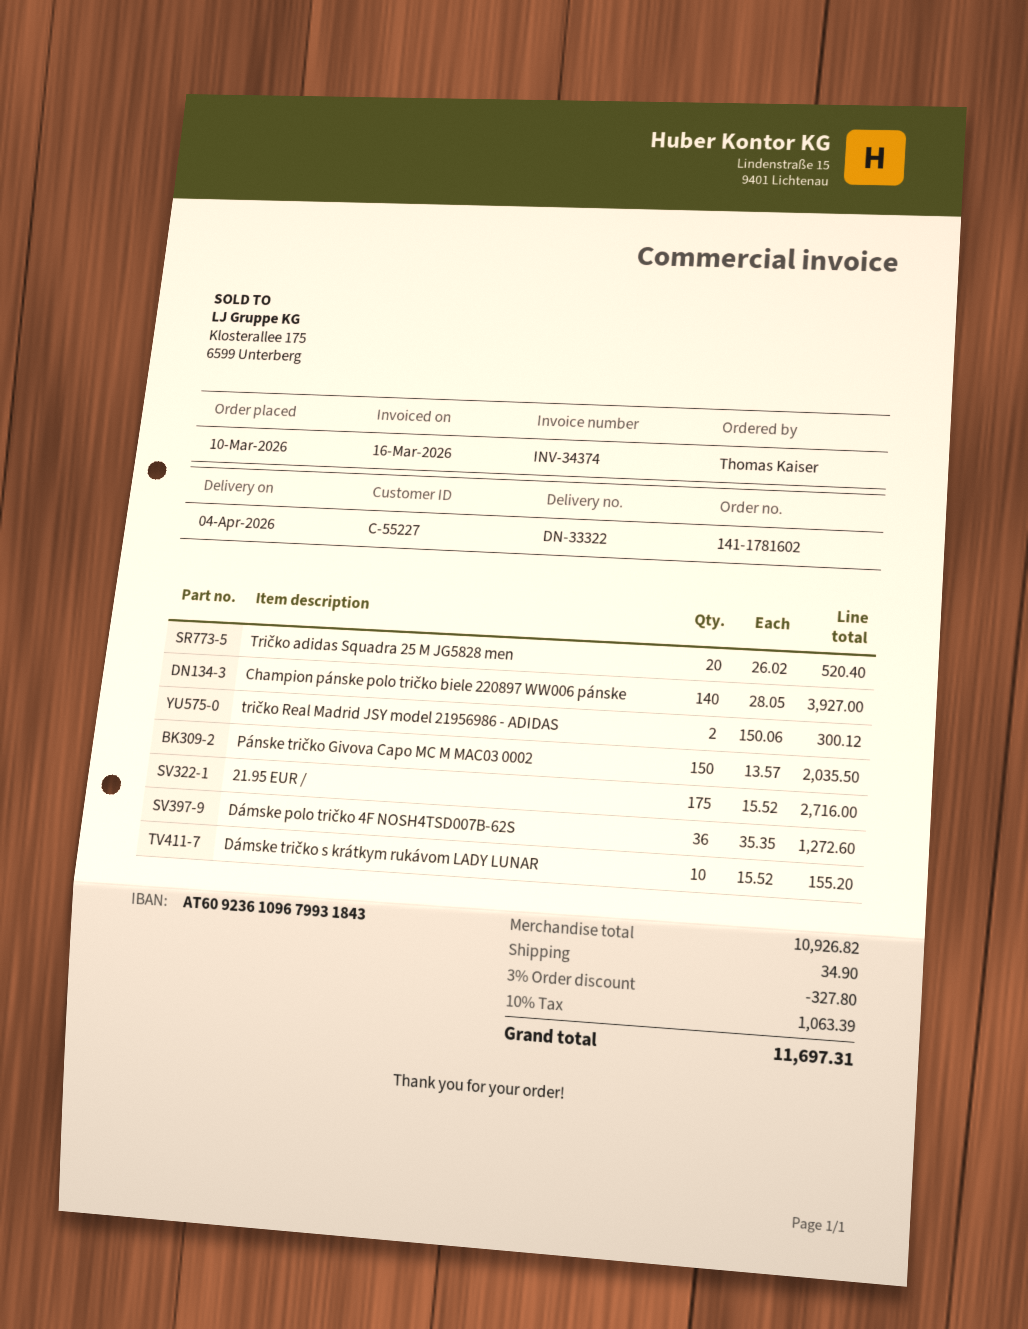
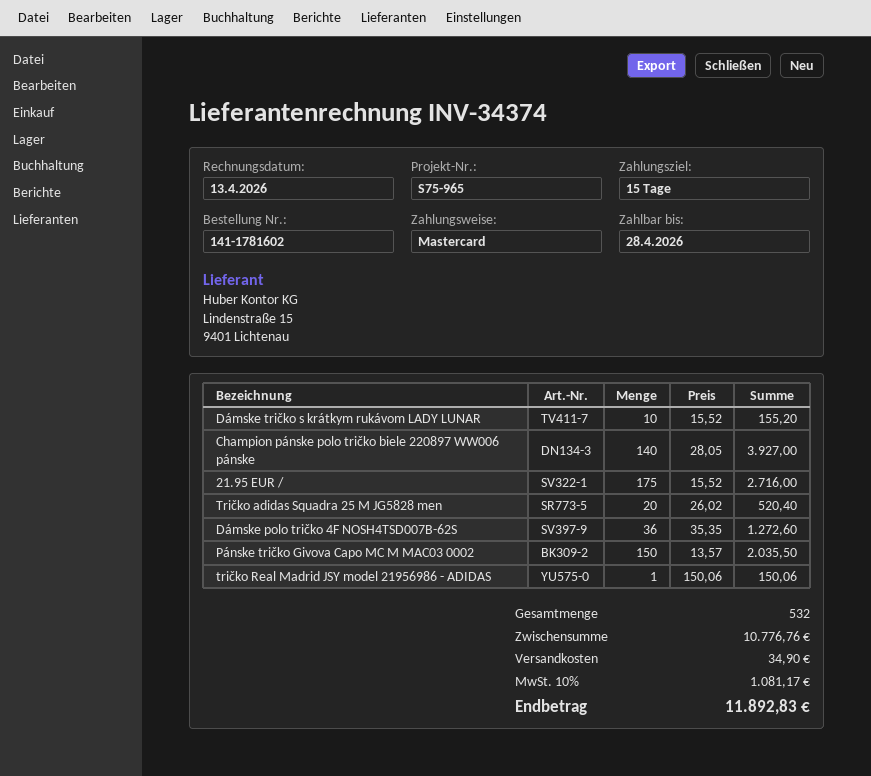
invoice date: 2026-03-16 -> 2026-04-13
tričko Real Madrid JSY model 21956986 - ADIDAS: 2 x 150.06 = 300.12 -> 1 x 150.06 = 150.06
subtotal: 10926.82 -> 10776.76
discount: 3% = 327.80 -> none
tax: 10% = 1063.39 -> 10% = 1081.17
total: 11697.31 -> 11892.83

